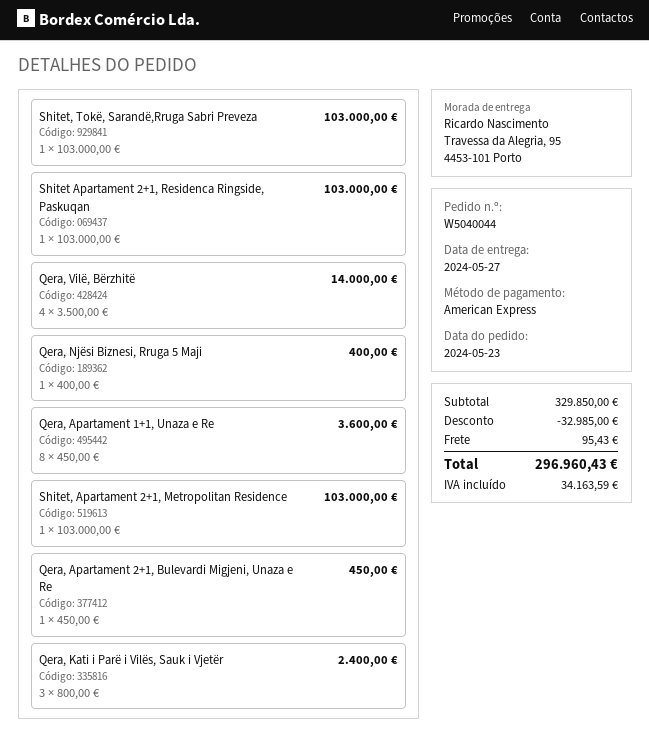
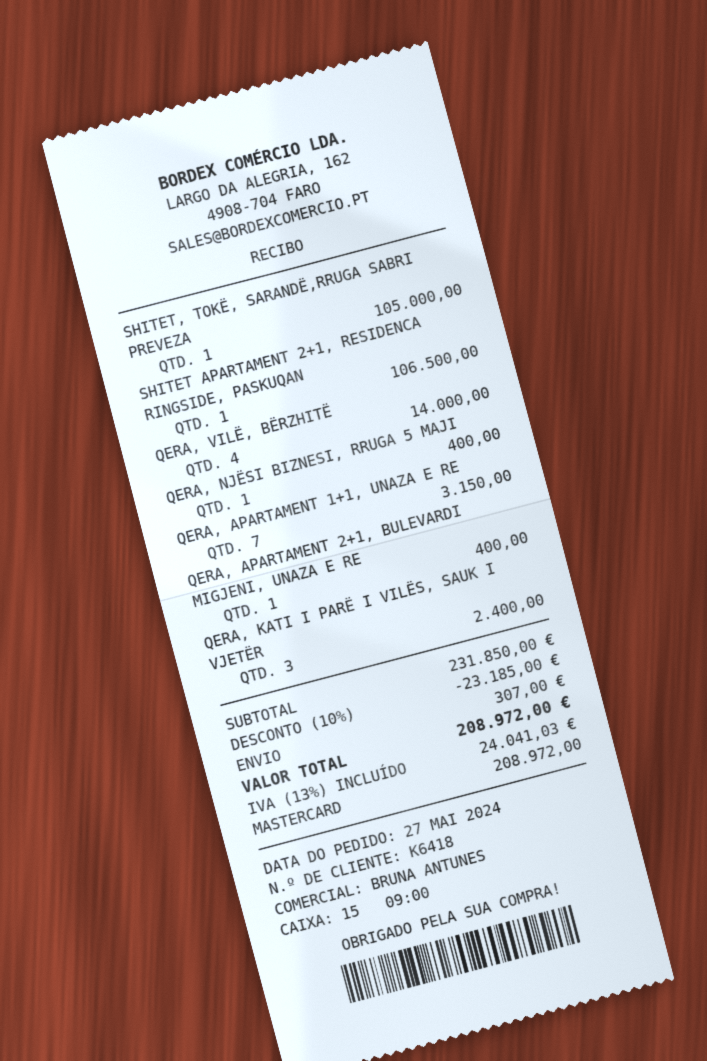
order date: 2024-05-23 -> 2024-05-27
payment method: American Express -> Mastercard
Shitet, Tokë, Sarandë,Rruga Sabri Preveza: 1 for 103000.00 -> 1 for 105000.00
Shitet Apartament 2+1, Residenca Ringside, Paskuqan: 1 for 103000.00 -> 1 for 106500.00
Qera, Apartament 1+1, Unaza e Re: 8 for 3600.00 -> 7 for 3150.00
Shitet, Apartament 2+1, Metropolitan Residence: 1 for 103000.00 -> none
Qera, Apartament 2+1, Bulevardi Migjeni, Unaza e Re: 1 for 450.00 -> 1 for 400.00
subtotal: 329850.00 -> 231850.00
discount: 32985.00 -> 23185.00
shipping: 95.43 -> 307.00
tax: 34163.59 -> 24041.03
total: 296960.43 -> 208972.00

